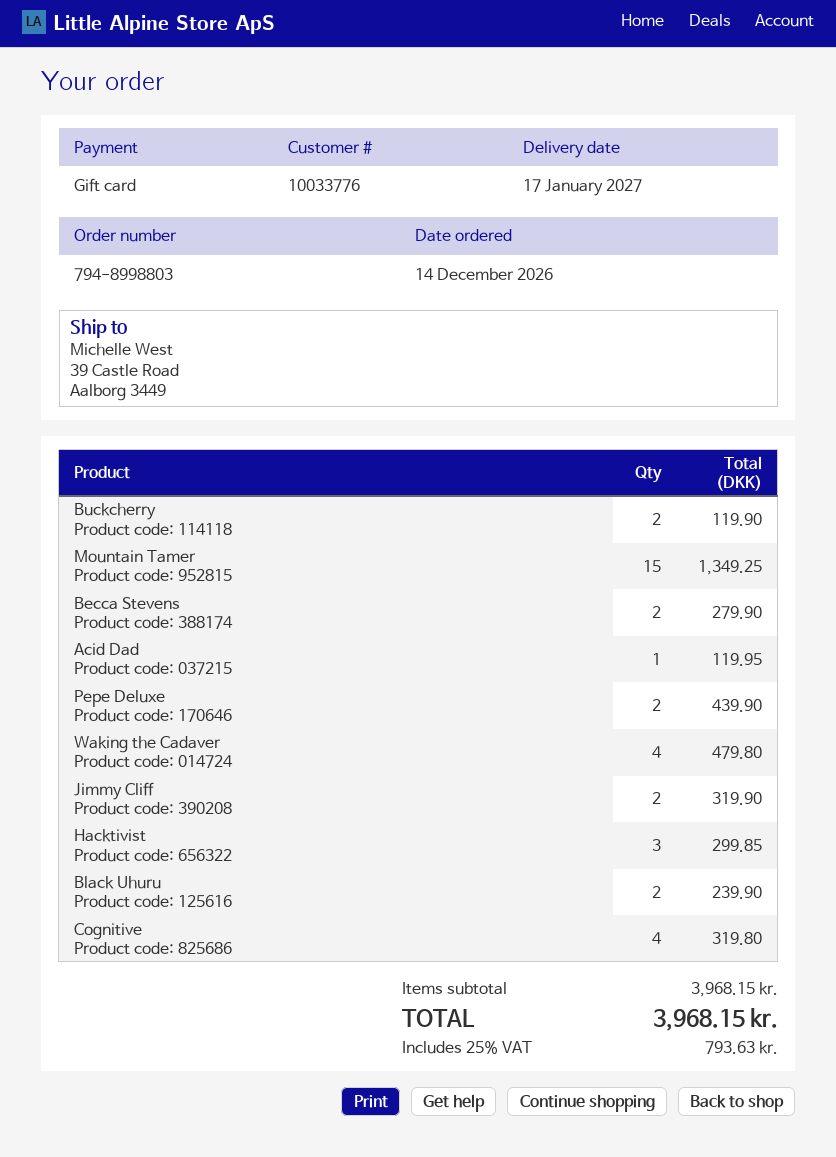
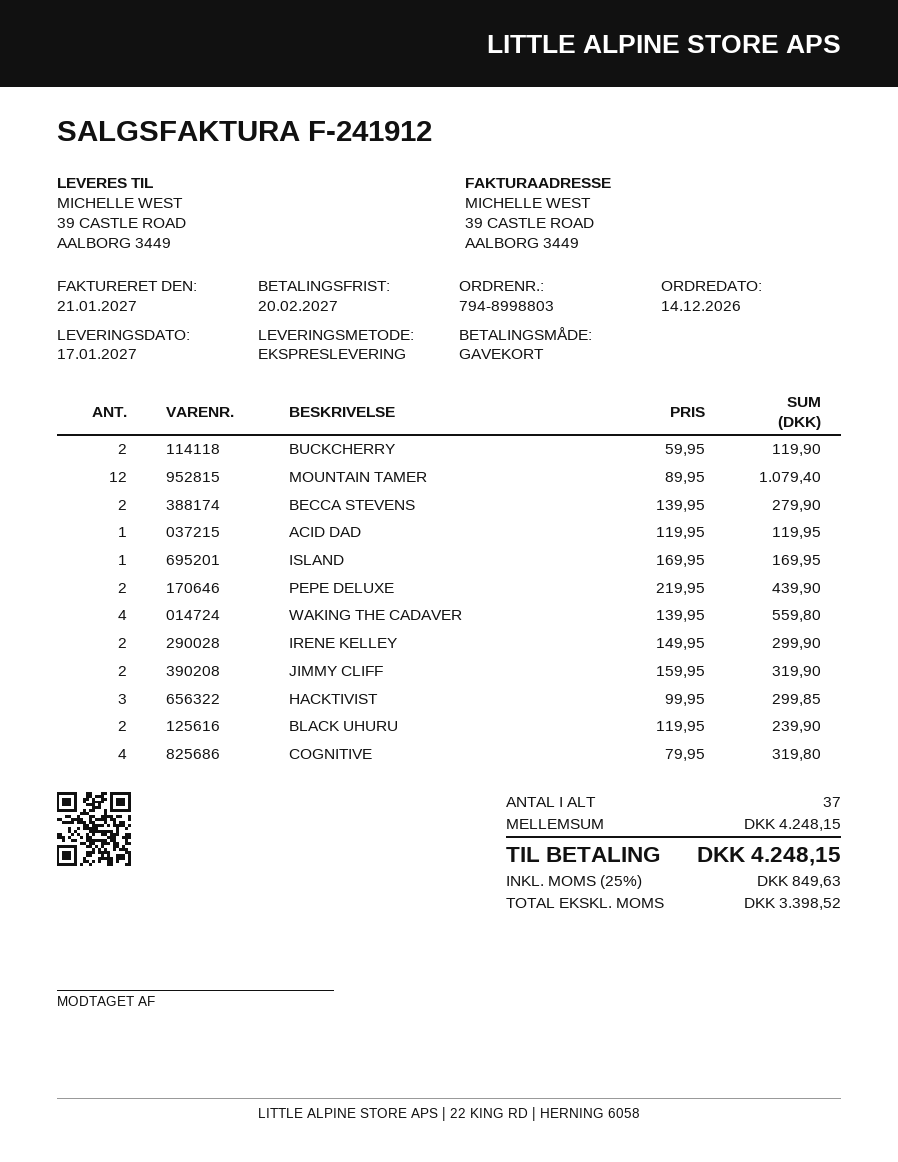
Mountain Tamer: 15 for 1349.25 -> 12 for 1079.40
Waking the Cadaver: 4 for 479.80 -> 4 for 559.80
ISLAND: none -> 1 for 169.95
IRENE KELLEY: none -> 2 for 299.90
subtotal: 3968.15 -> 4248.15
tax: 25% = 793.63 -> 25% = 849.63
total: 3968.15 -> 4248.15

